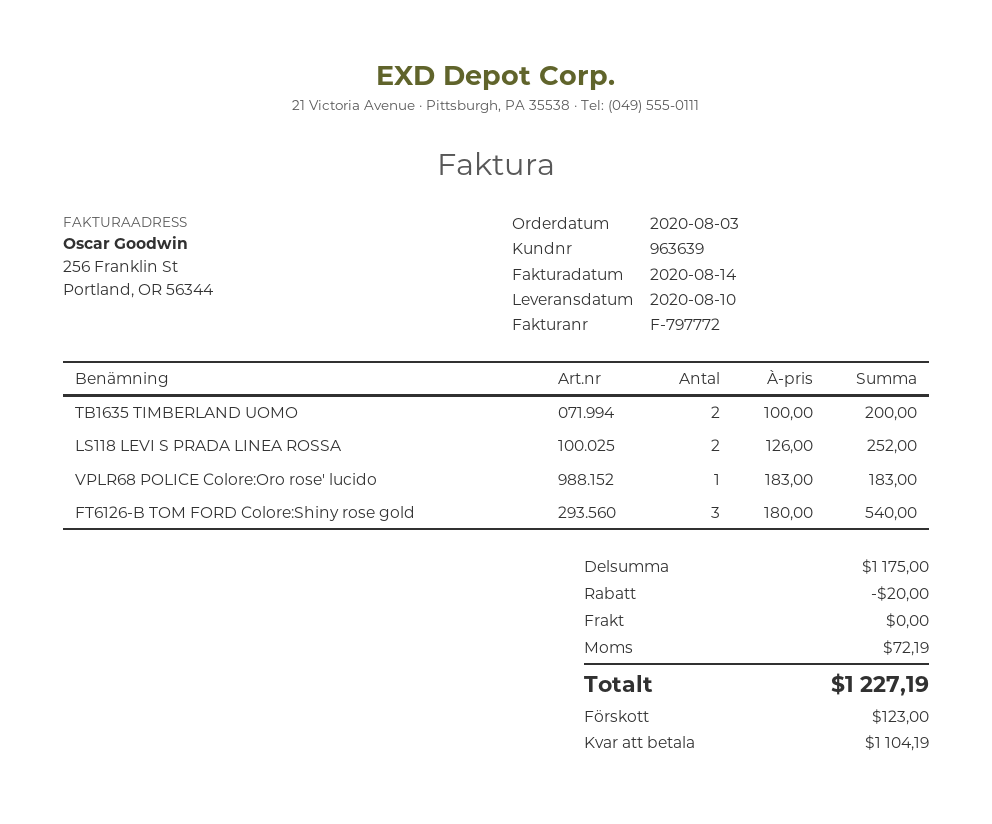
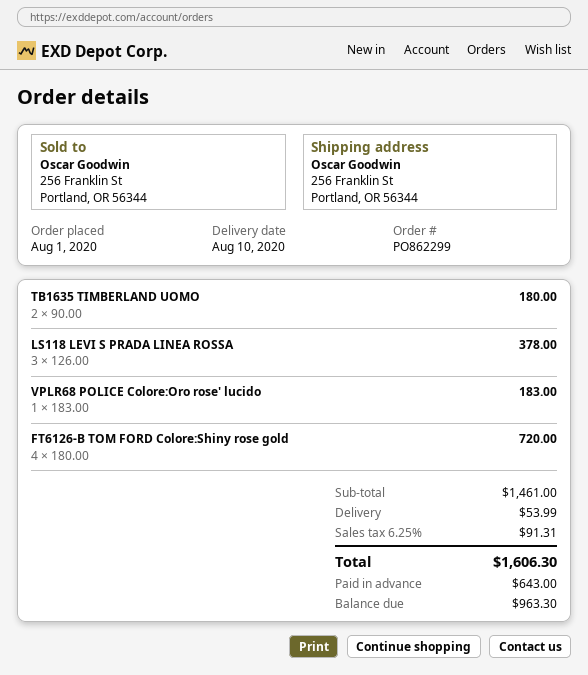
order date: 2020-08-03 -> 2020-08-01
TB1635 TIMBERLAND UOMO: 2 x 100.00 = 200.00 -> 2 x 90.00 = 180.00
LS118 LEVI S PRADA LINEA ROSSA: 2 x 126.00 = 252.00 -> 3 x 126.00 = 378.00
FT6126-B TOM FORD Colore:Shiny rose gold: 3 x 180.00 = 540.00 -> 4 x 180.00 = 720.00
subtotal: 1175.00 -> 1461.00
discount: 20.00 -> none
shipping: 0.00 -> 53.99
tax: 72.19 -> 91.31
total: 1227.19 -> 1606.30
deposit: 123.00 -> 643.00
balance: 1104.19 -> 963.30

